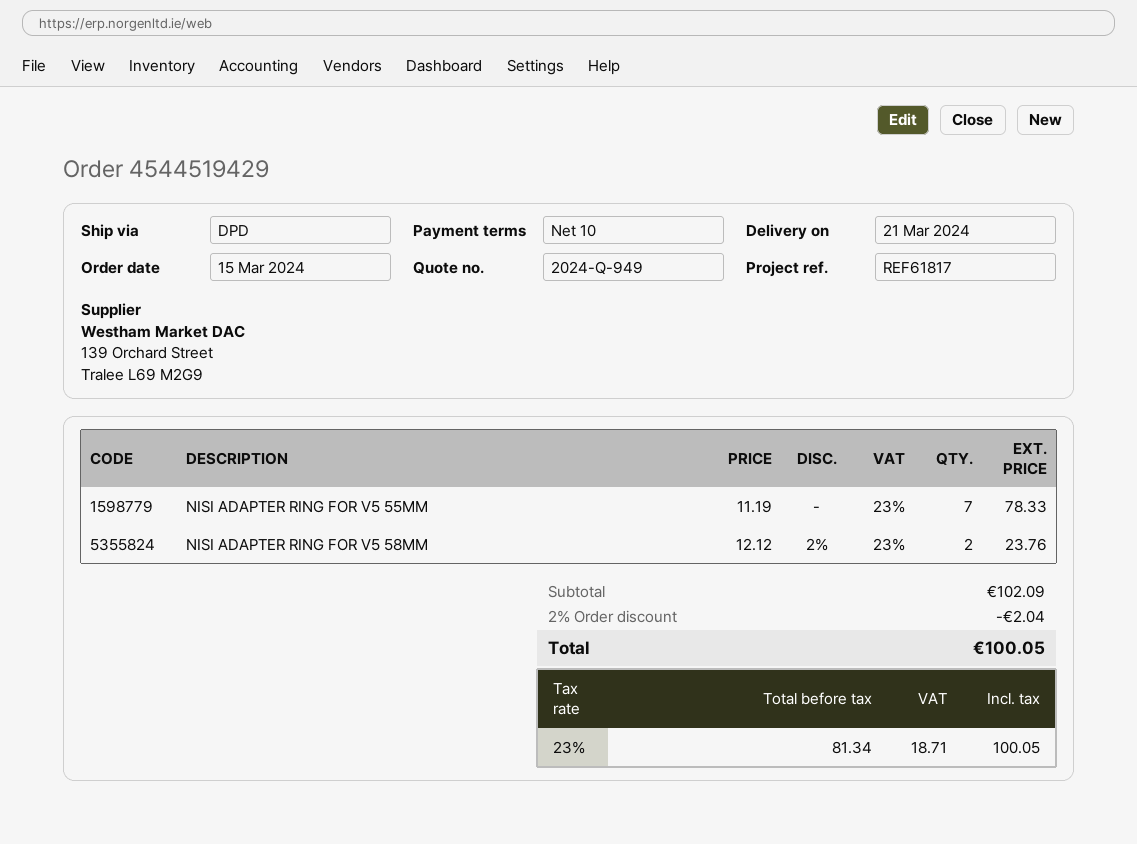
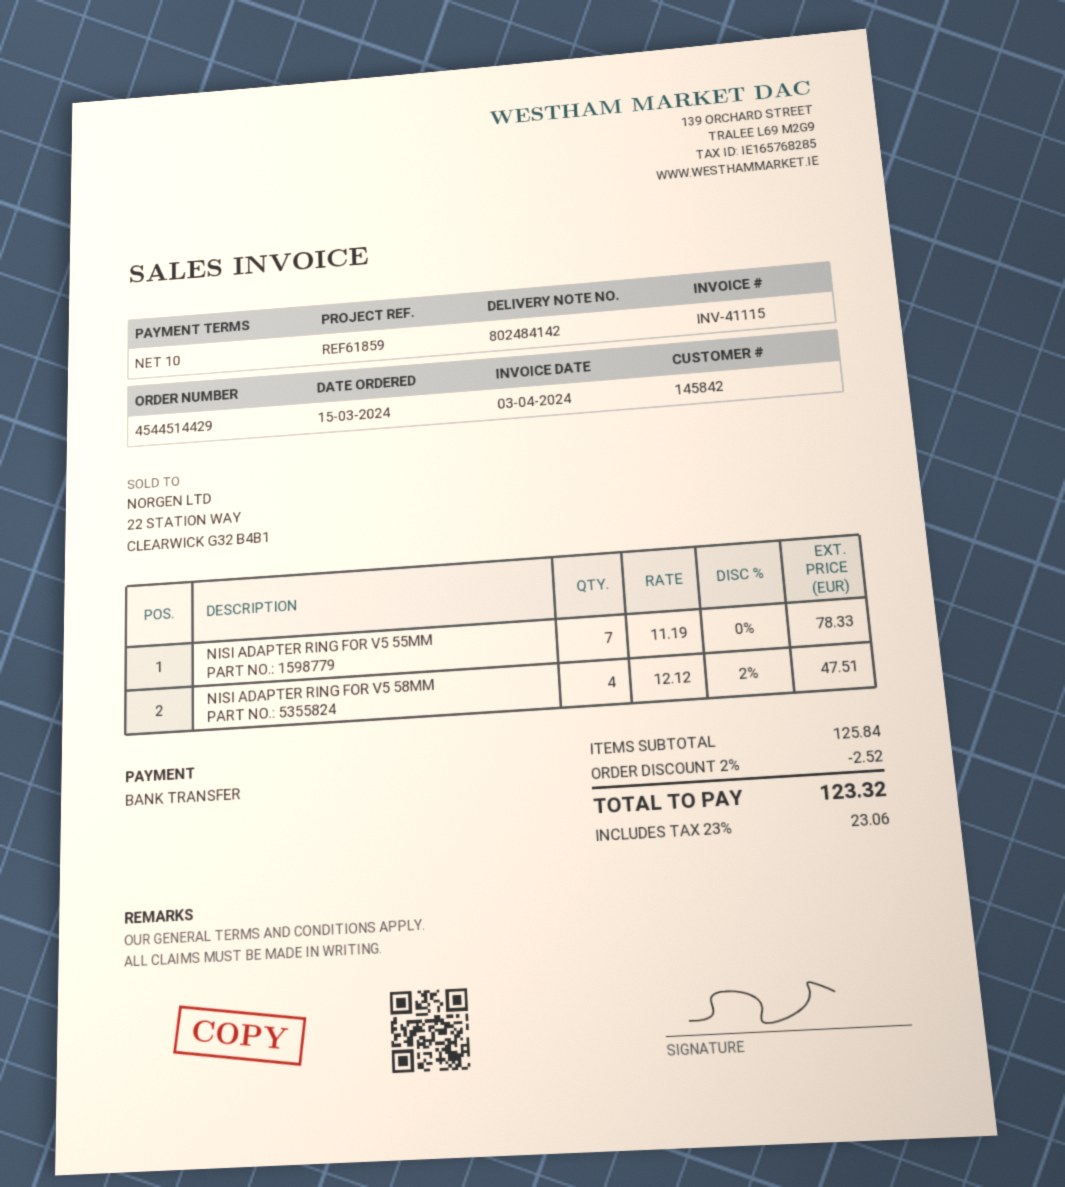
order number: 4544519429 -> 4544514429
reference: REF61817 -> REF61859
NISI ADAPTER RING FOR V5 58MM: 2 x 12.12 - 2% = 23.76 -> 4 x 12.12 - 2% = 47.51
subtotal: 102.09 -> 125.84
discount: 2% = 2.04 -> 2% = 2.52
tax: 23% = 18.71 -> 23% = 23.06
total: 100.05 -> 123.32

